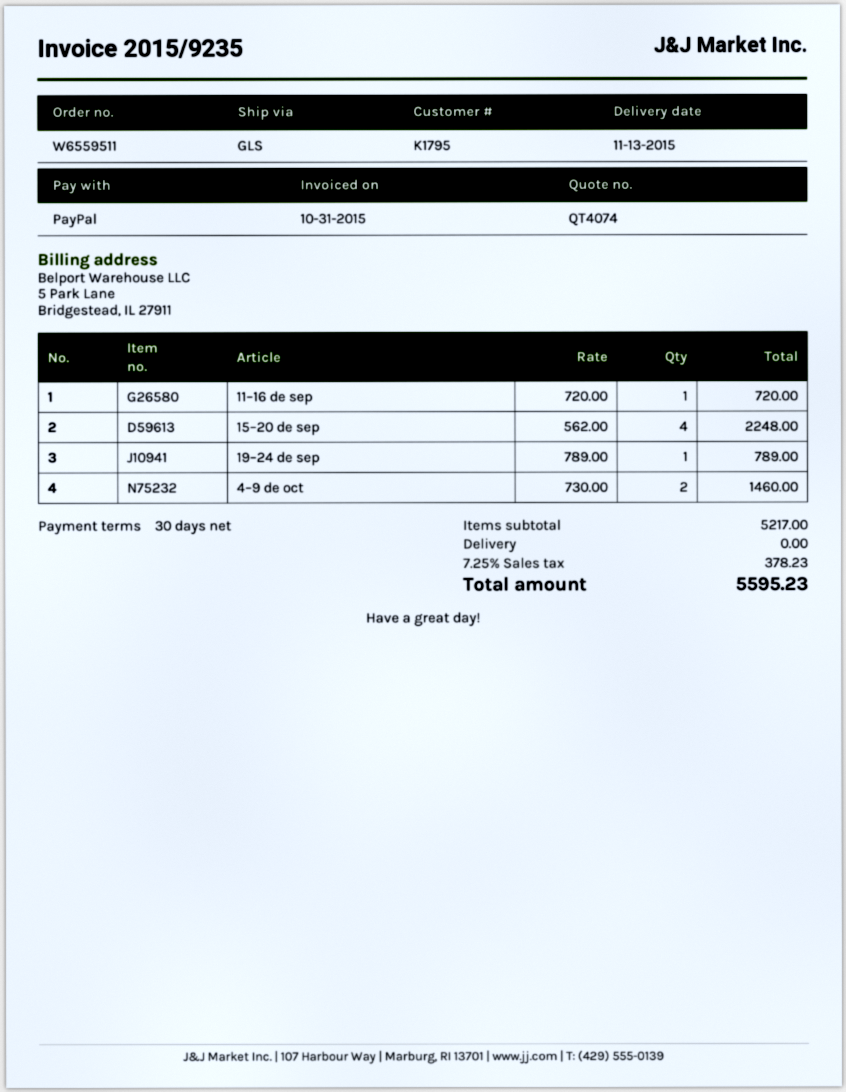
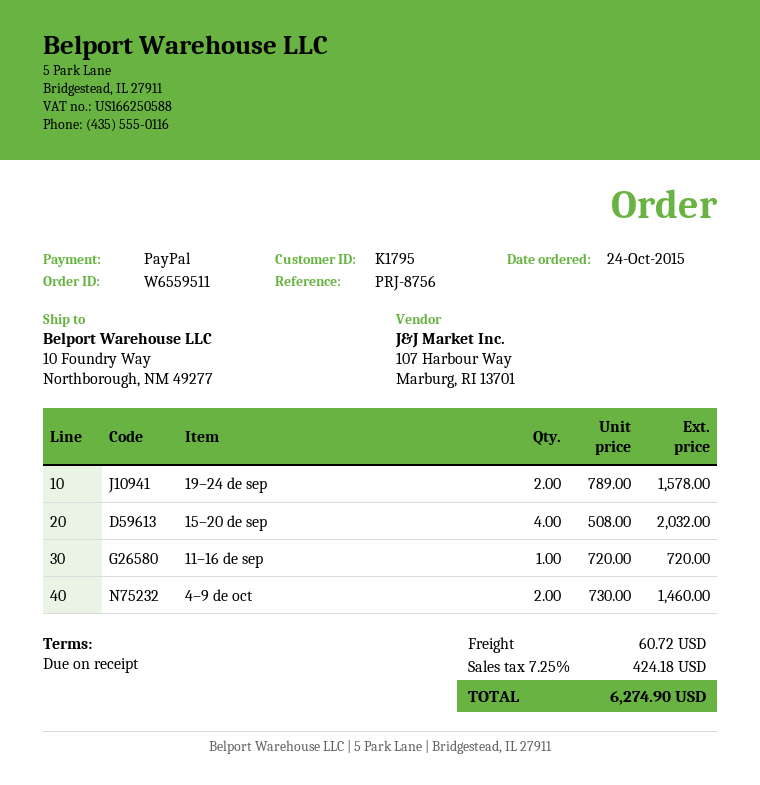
payment terms: 30 days -> on receipt
15–20 de sep: 4 x 562.00 = 2248.00 -> 4 x 508.00 = 2032.00
19–24 de sep: 1 x 789.00 = 789.00 -> 2 x 789.00 = 1578.00
shipping: 0.00 -> 60.72
tax: 7.25% = 378.23 -> 7.25% = 424.18
total: 5595.23 -> 6274.90

